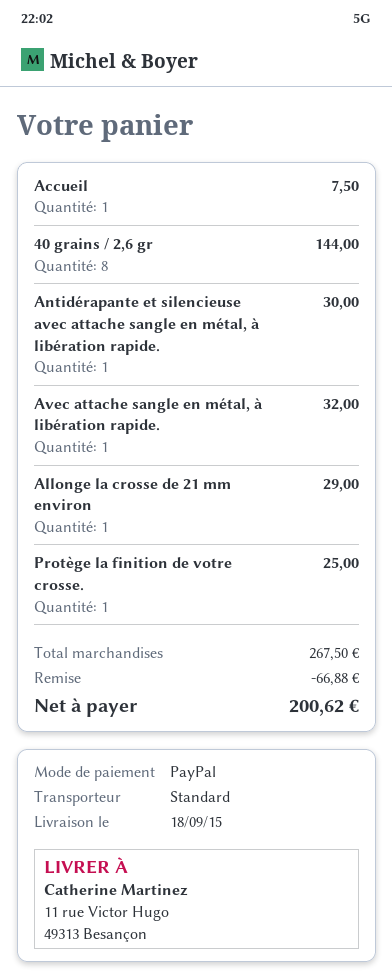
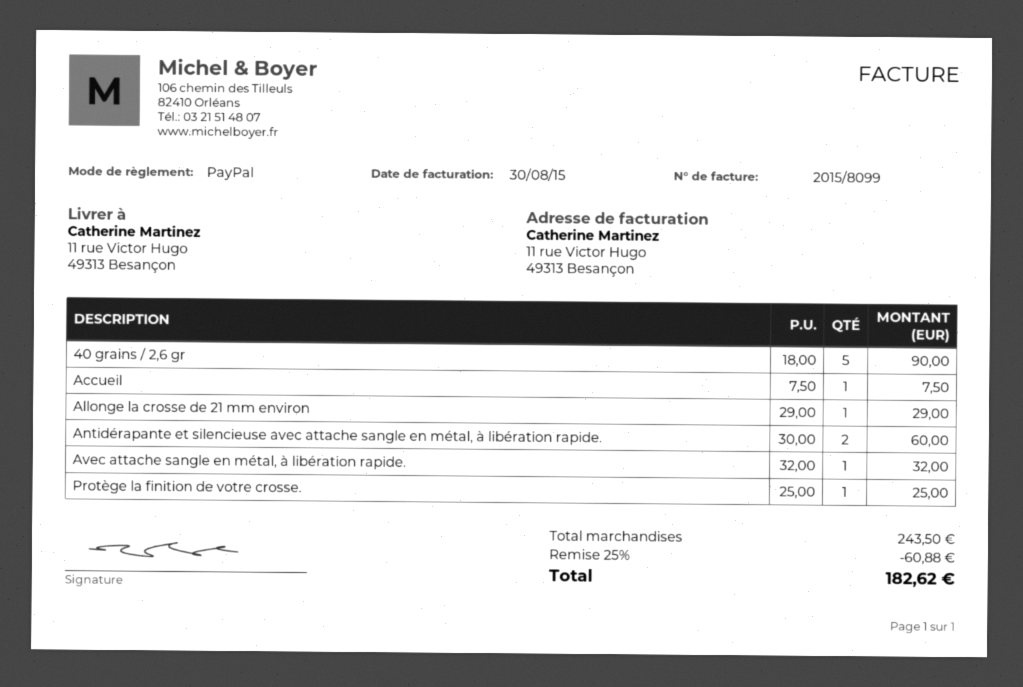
40 grains / 2,6 gr: 8 for 144.00 -> 5 for 90.00
Antidérapante et silencieuse avec attache sangle en métal, à libération rapide.: 1 for 30.00 -> 2 for 60.00
subtotal: 267.50 -> 243.50
discount: 66.88 -> 60.88
total: 200.62 -> 182.62

